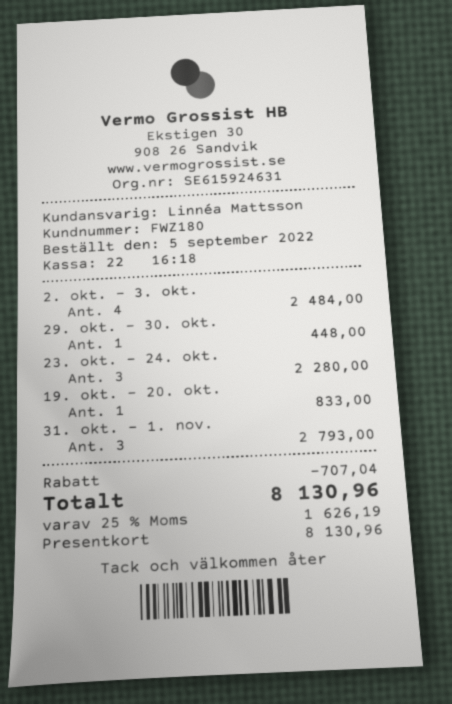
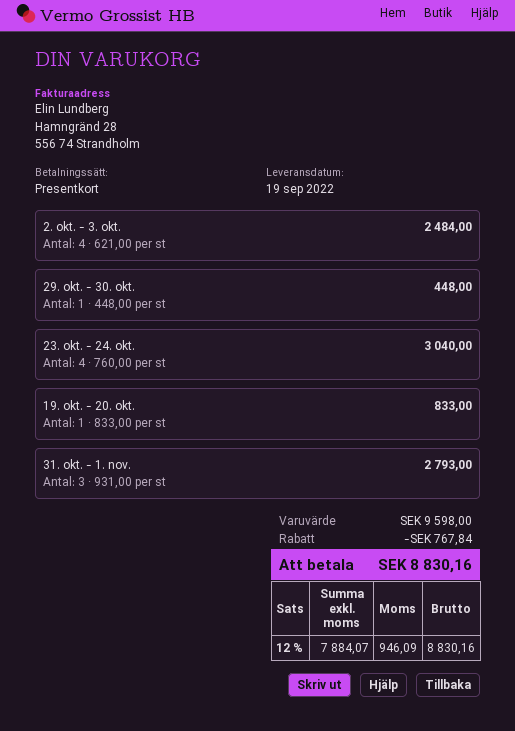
23. okt. - 24. okt.: 3 for 2280.00 -> 4 for 3040.00
discount: 707.04 -> 767.84
tax: 25% = 1626.19 -> 12% = 946.09
total: 8130.96 -> 8830.16

